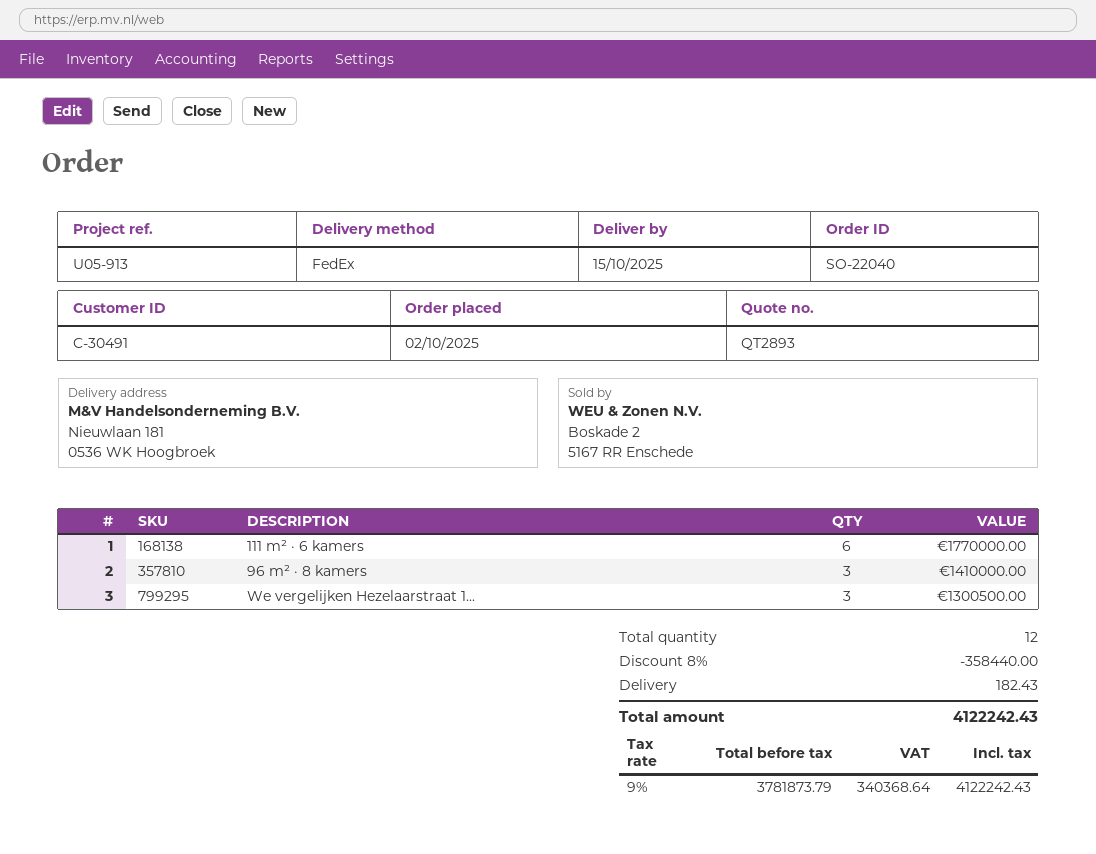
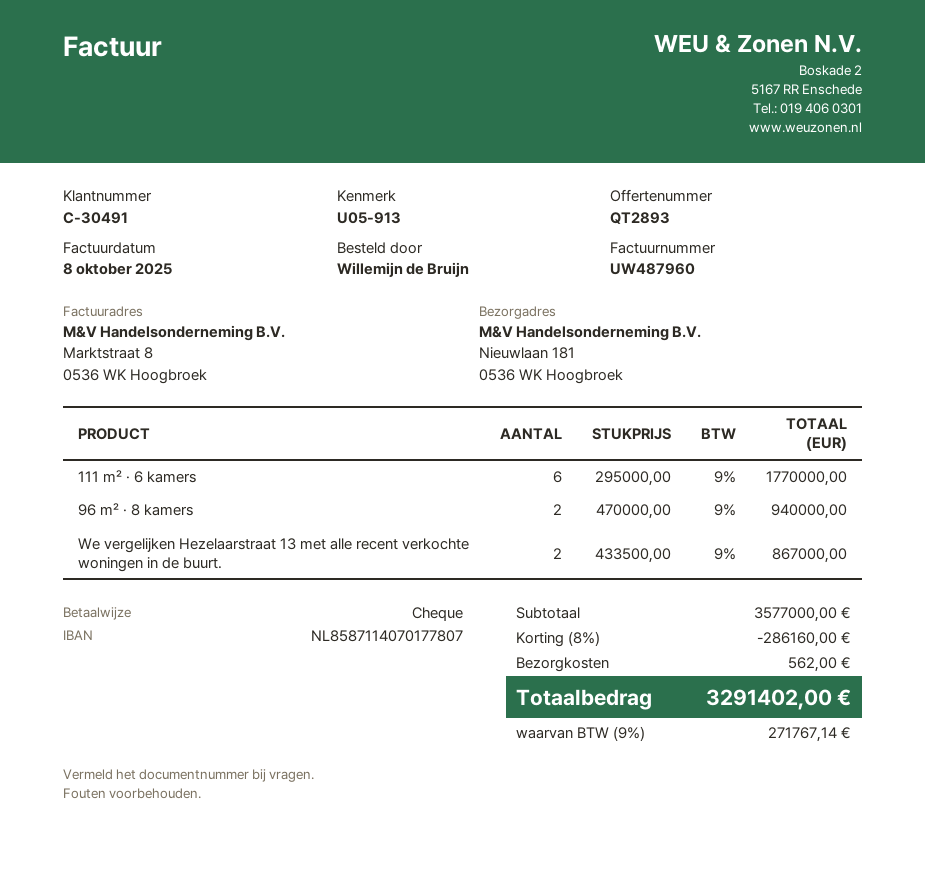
96 m² · 8 kamers: 3 for 1410000.00 -> 2 for 940000.00
We vergelijken Hezelaarstraat 1...: 3 for 1300500.00 -> 2 for 867000.00
discount: 8% = 358440.00 -> 8% = 286160.00
shipping: 182.43 -> 562.00
tax: 9% = 340368.64 -> 9% = 271767.14
total: 4122242.43 -> 3291402.00

